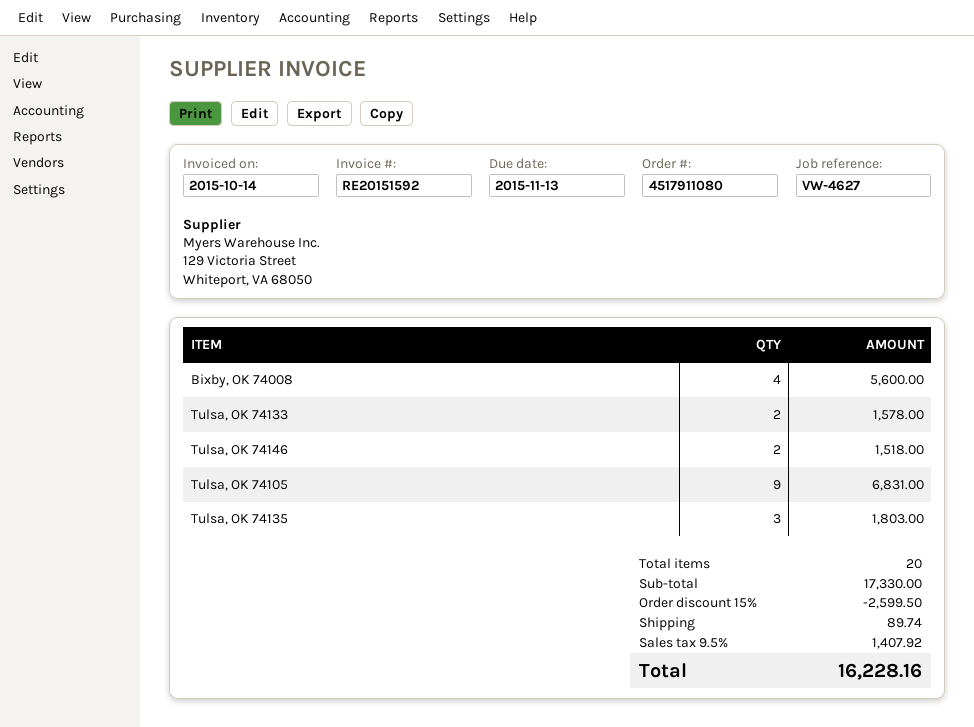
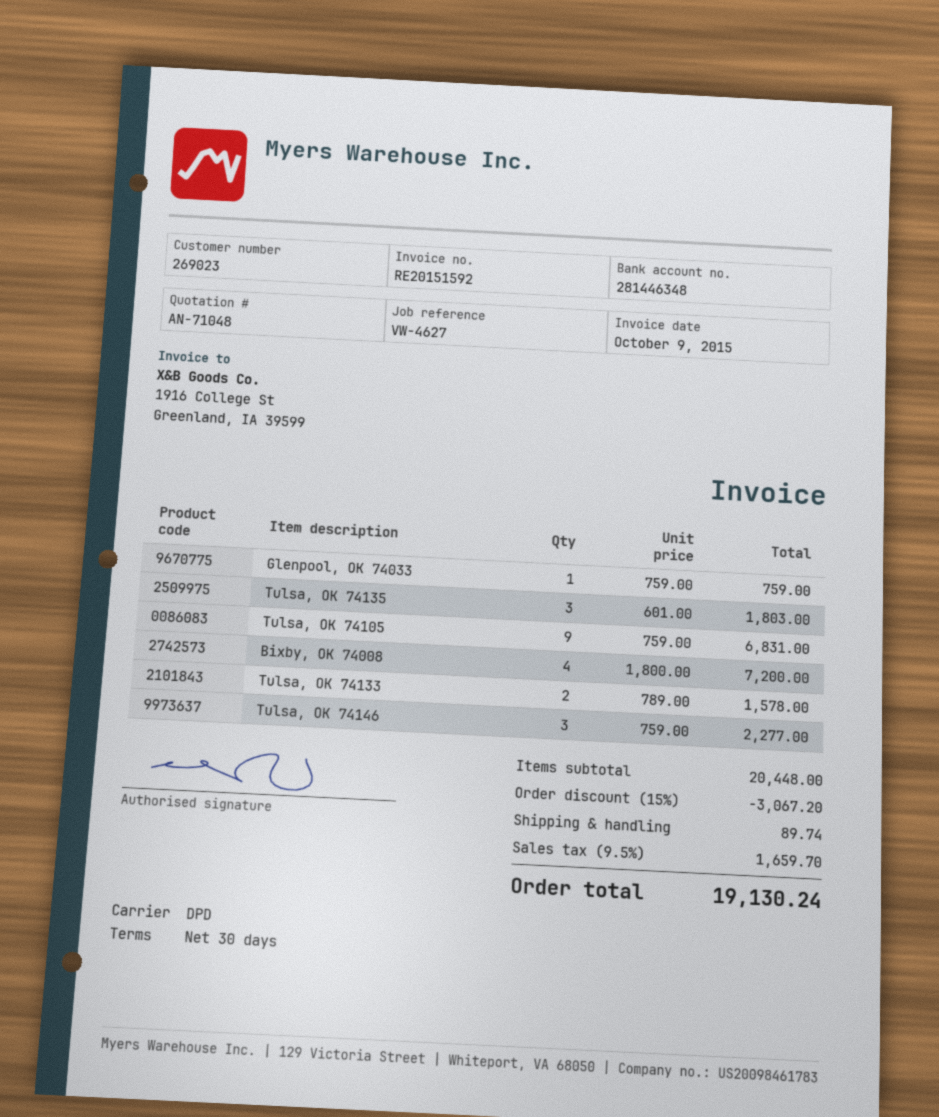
invoice date: 2015-10-14 -> 2015-10-09
Bixby, OK 74008: 4 for 5600.00 -> 4 for 7200.00
Tulsa, OK 74146: 2 for 1518.00 -> 3 for 2277.00
Glenpool, OK 74033: none -> 1 for 759.00
subtotal: 17330.00 -> 20448.00
discount: 15% = 2599.50 -> 15% = 3067.20
tax: 9.5% = 1407.92 -> 9.5% = 1659.70
total: 16228.16 -> 19130.24

